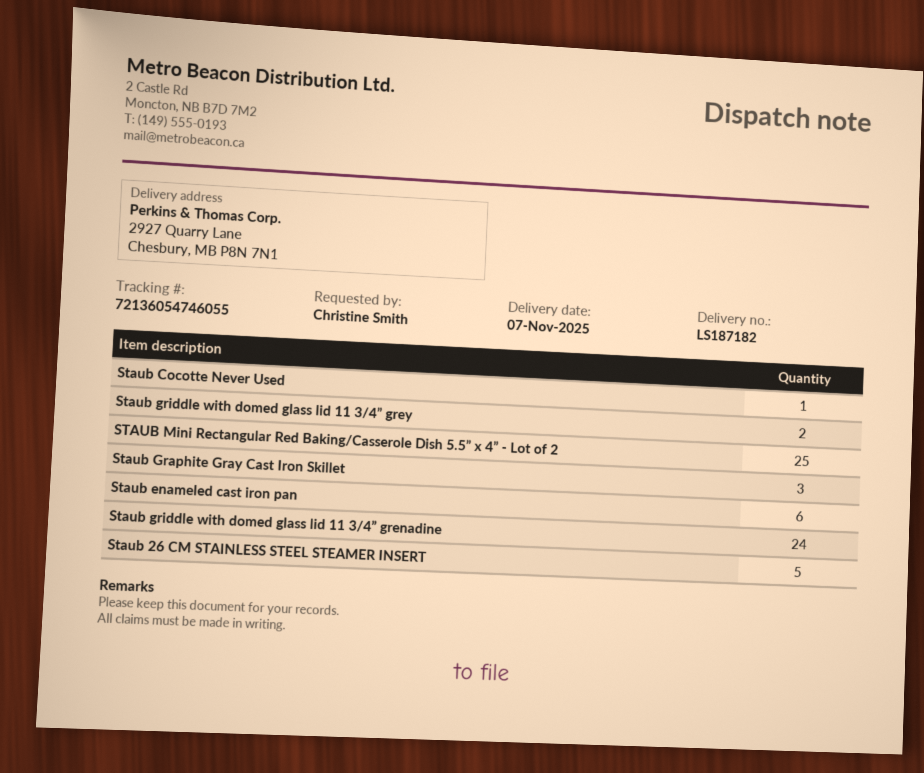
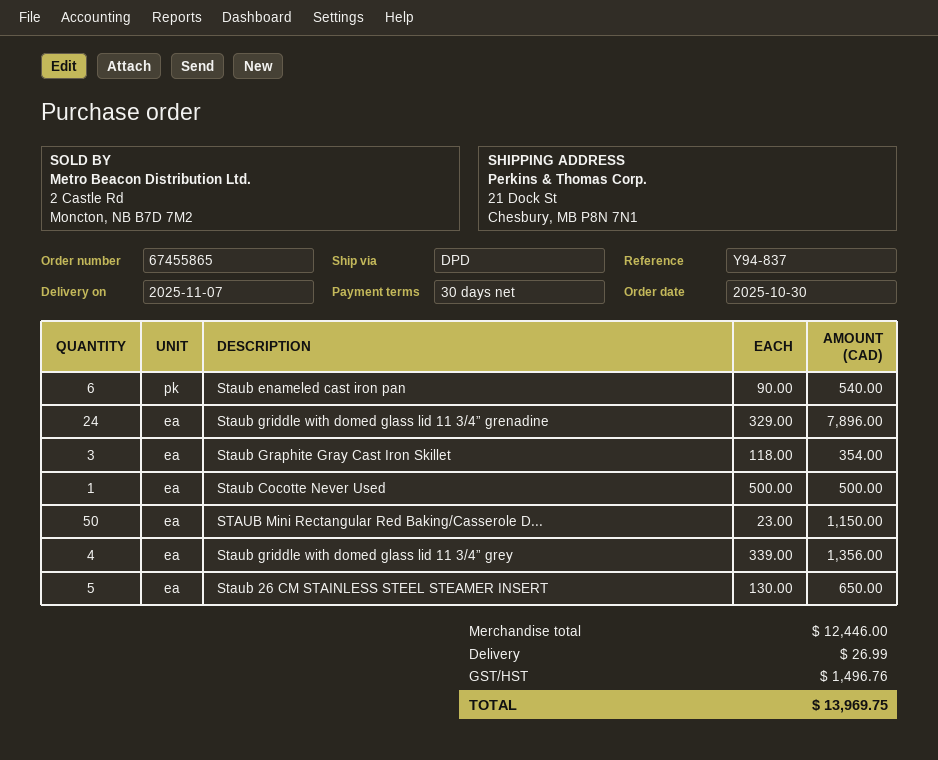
ship to: 2927 Quarry Lane, Chesbury, MB P8N 7N1 -> 21 Dock St, Chesbury, MB P8N 7N1
Staub griddle with domed glass lid 11 3/4” grey: 2 -> 4
STAUB Mini Rectangular Red Baking/Casserole Dish 5.5” x 4” - Lot of 2: 25 -> 50

